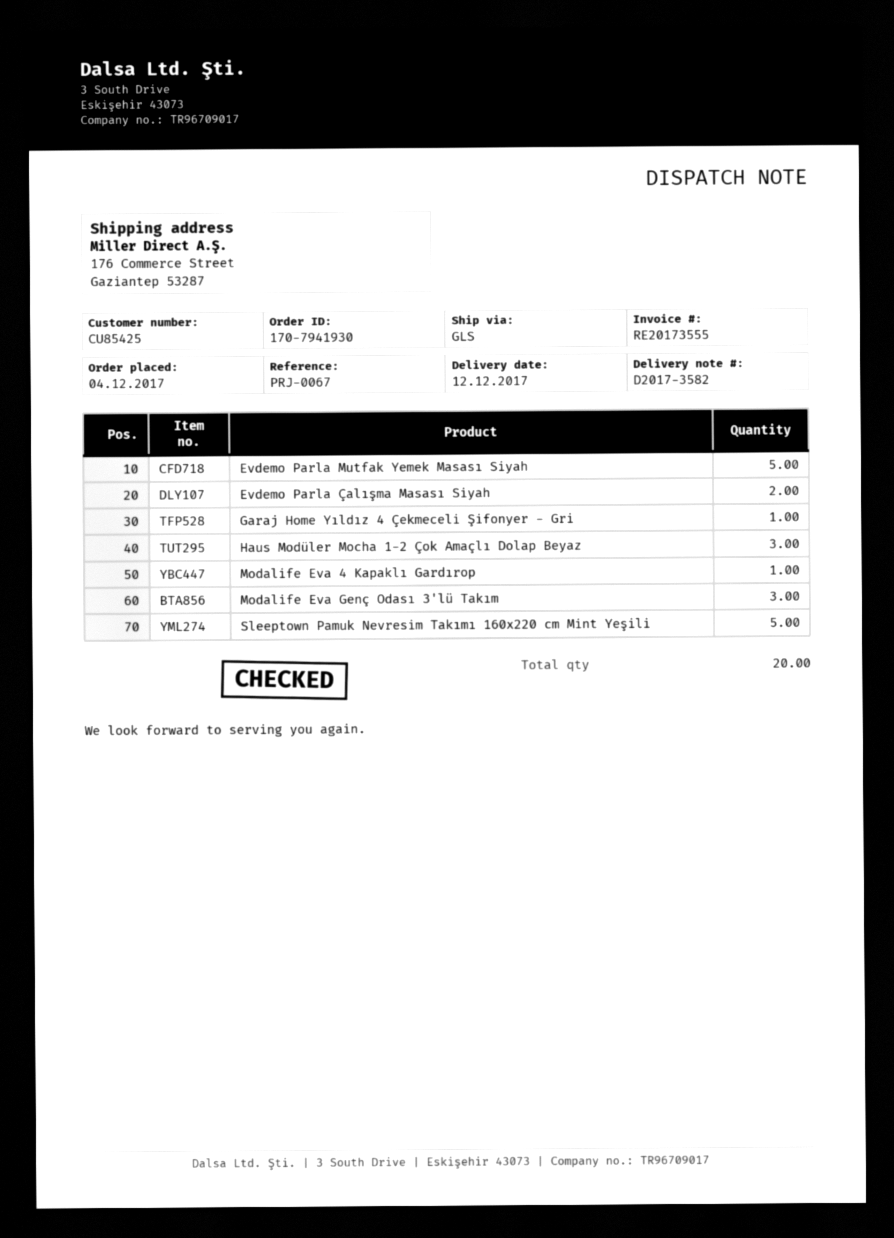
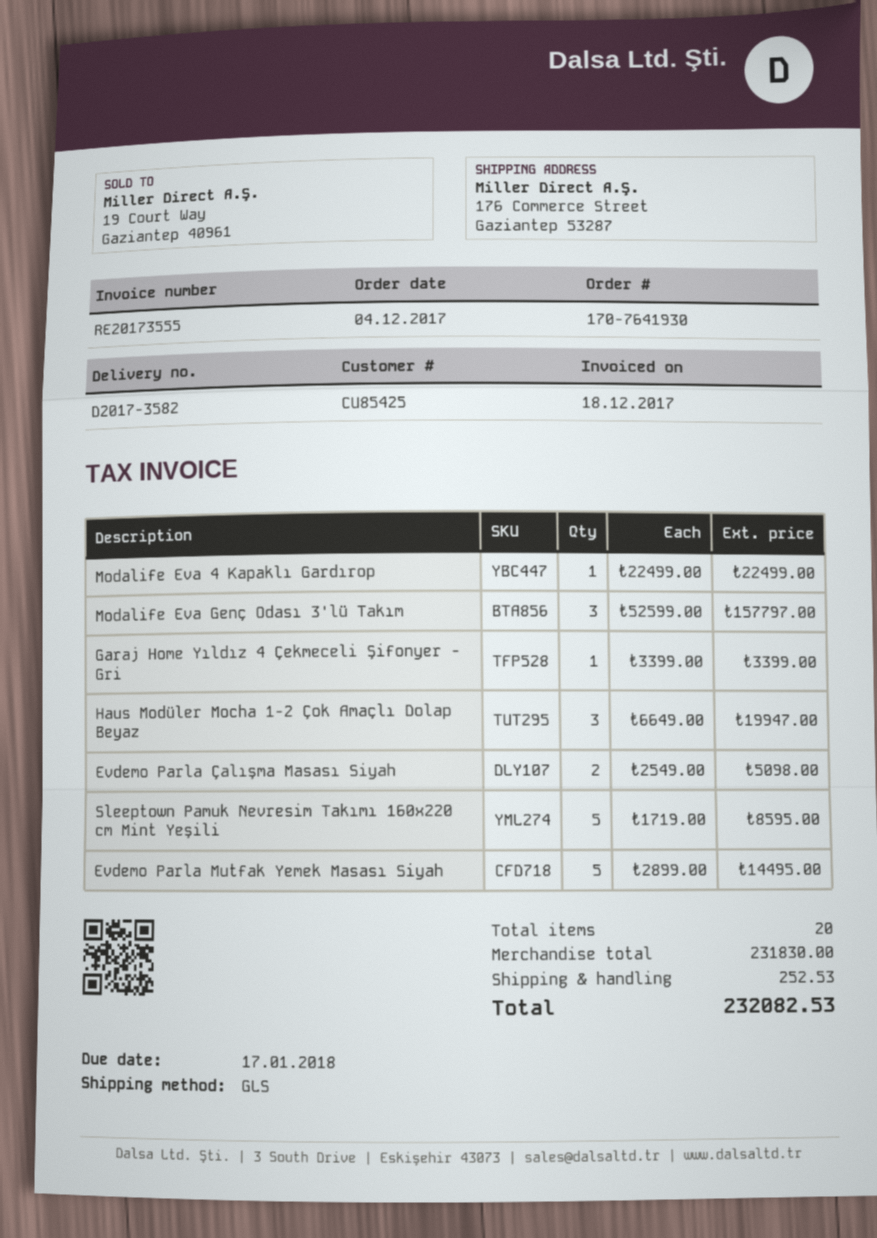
order number: 170-7941930 -> 170-7641930

